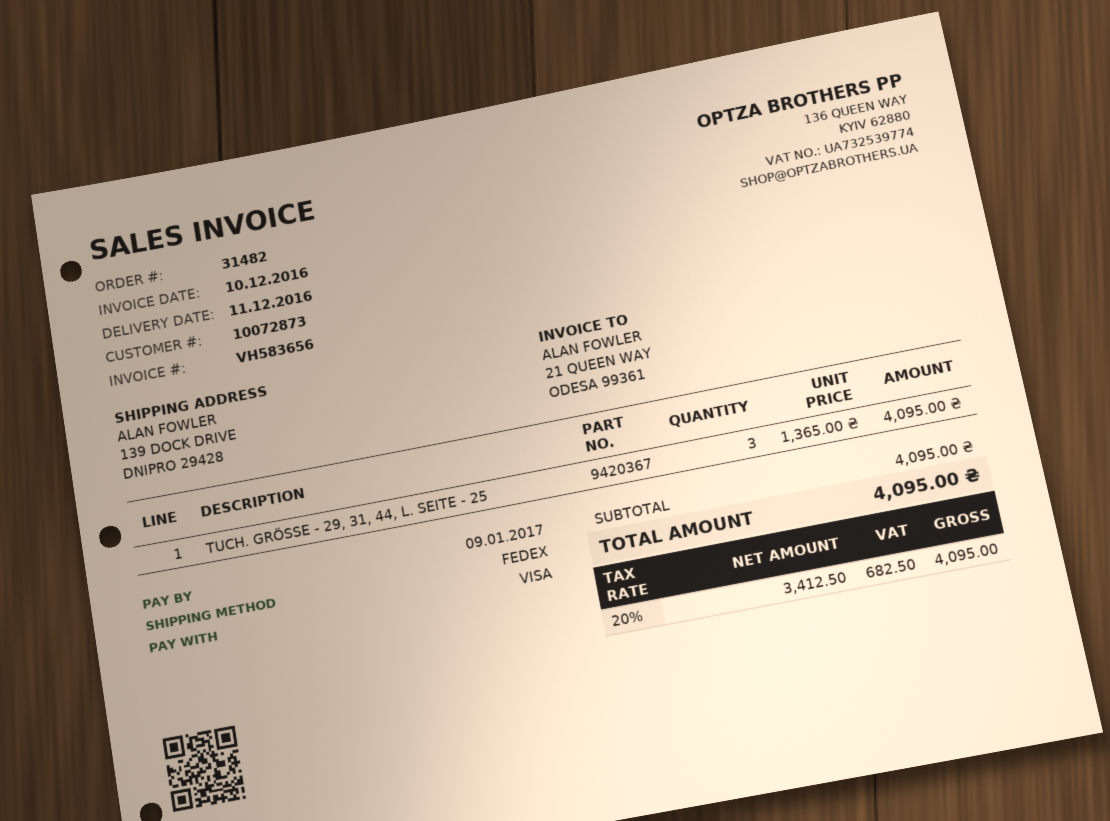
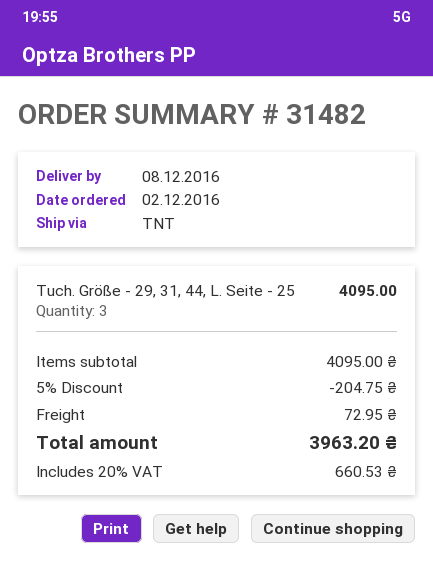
delivery date: 2016-12-11 -> 2016-12-08
shipping method: FedEx -> TNT
discount: none -> 5% = 204.75
shipping: none -> 72.95
tax: 20% = 682.50 -> 20% = 660.53
total: 4095.00 -> 3963.20

